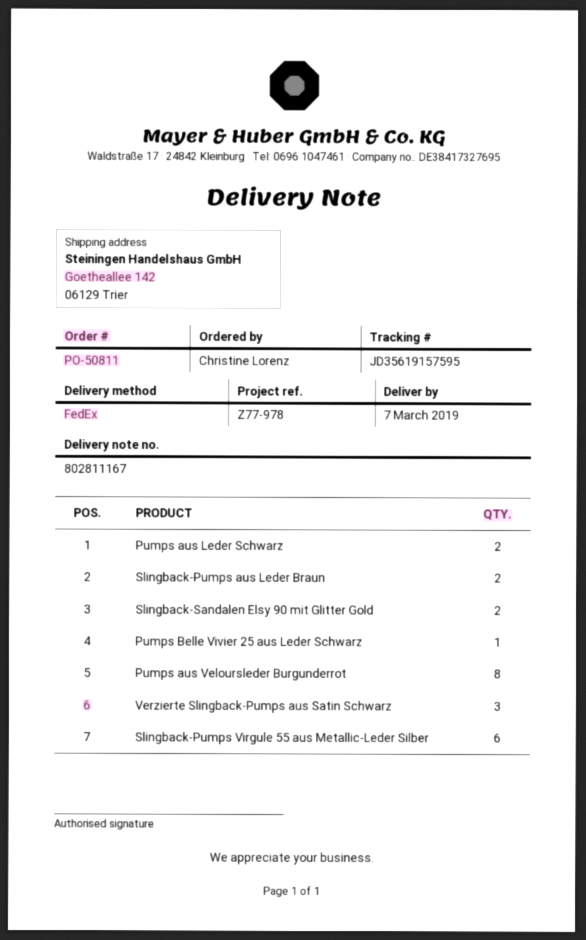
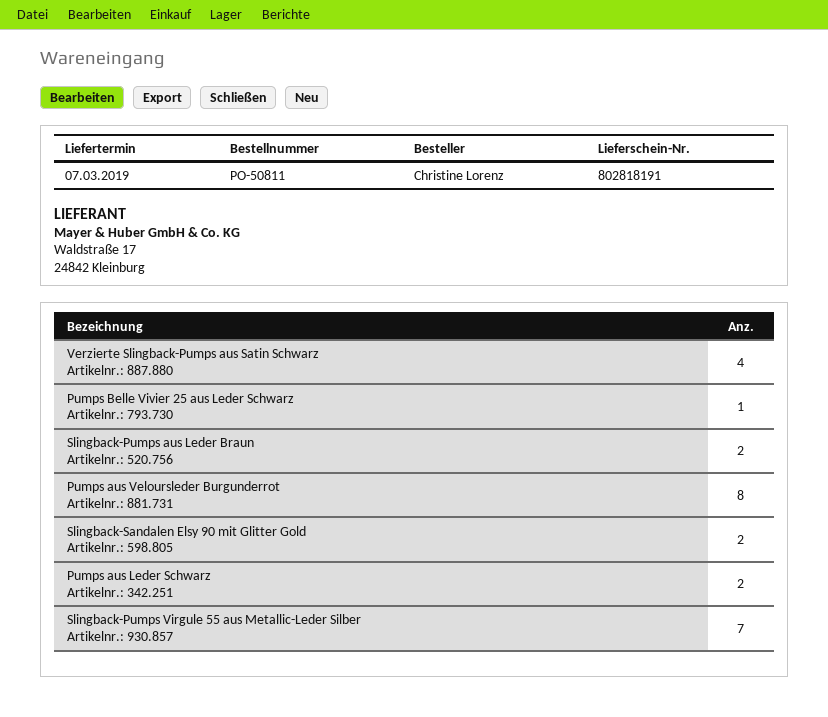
delivery note number: 802811167 -> 802818191
Verzierte Slingback-Pumps aus Satin Schwarz: 3 -> 4
Slingback-Pumps Virgule 55 aus Metallic-Leder Silber: 6 -> 7

